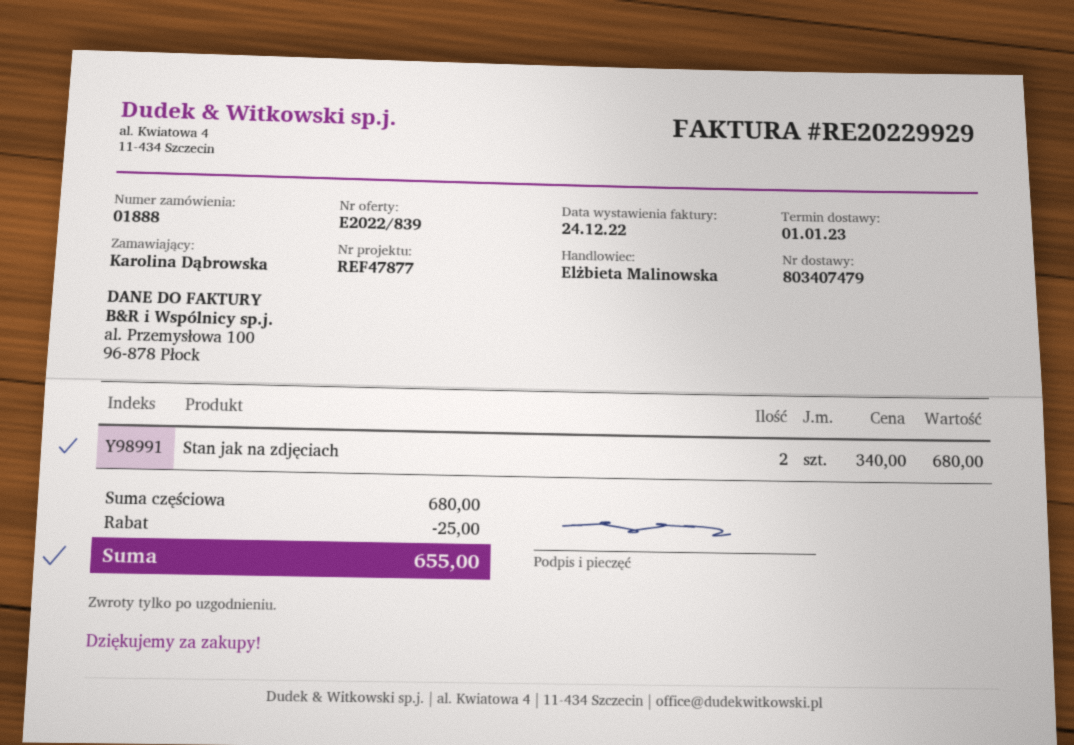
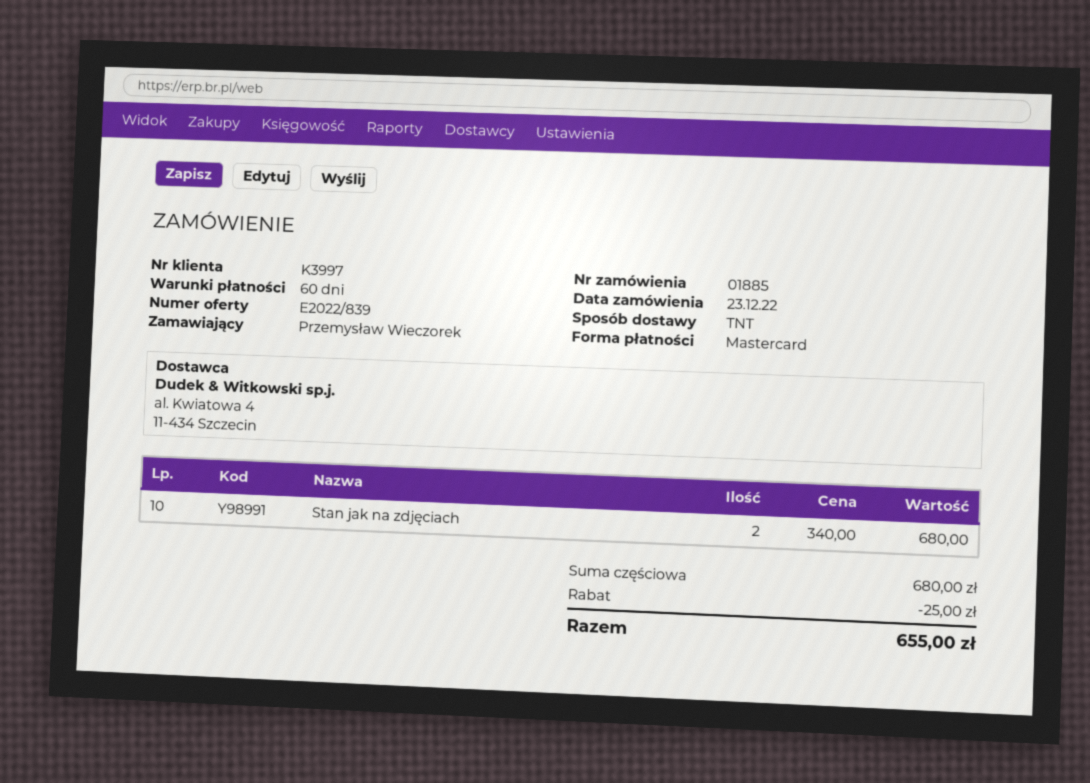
order number: 01888 -> 01885
ordered by: Karolina Dąbrowska -> Przemysław Wieczorek

